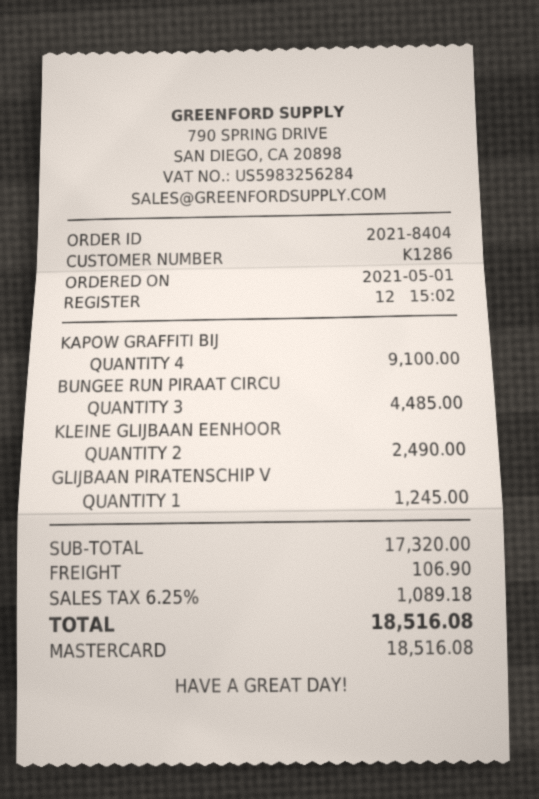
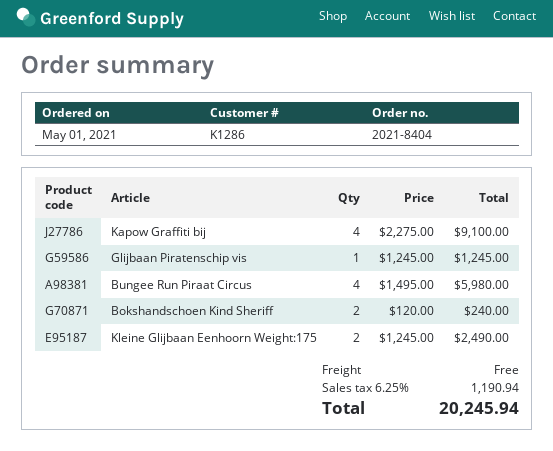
BUNGEE RUN PIRAAT CIRCU: 3 for 4485.00 -> 4 for 5980.00
Bokshandschoen Kind Sheriff: none -> 2 for 240.00
shipping: 106.90 -> 0.00
tax: 6.25% = 1089.18 -> 6.25% = 1190.94
total: 18516.08 -> 20245.94

